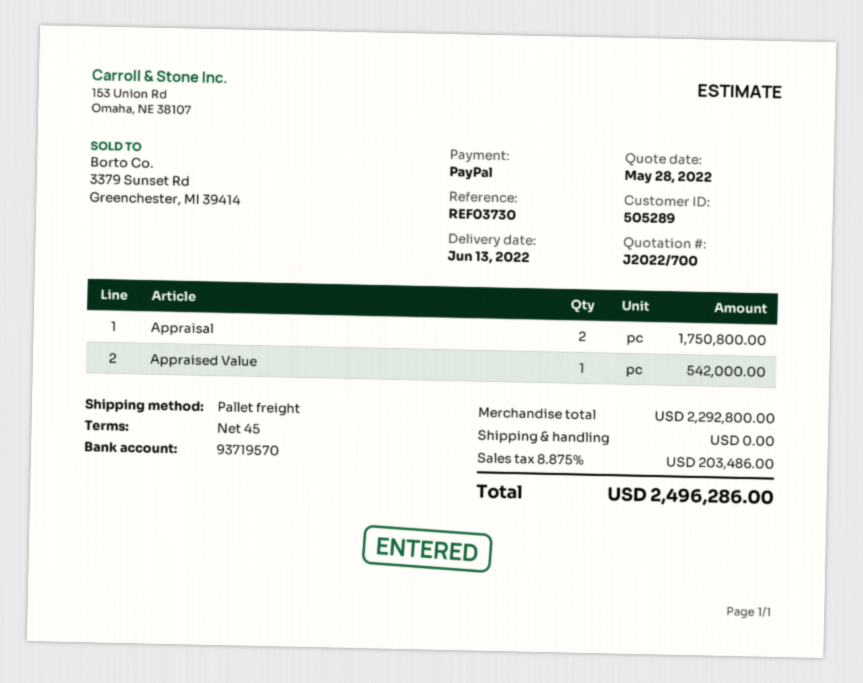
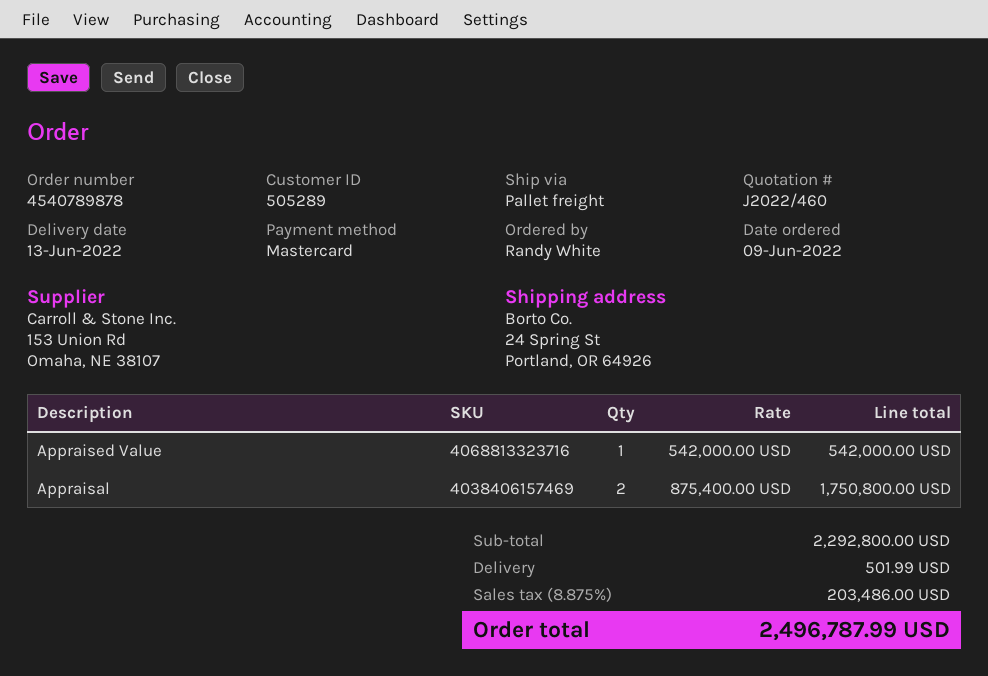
quote number: J2022/700 -> J2022/460
payment method: PayPal -> Mastercard
shipping: 0.00 -> 501.99
total: 2496286.00 -> 2496787.99

